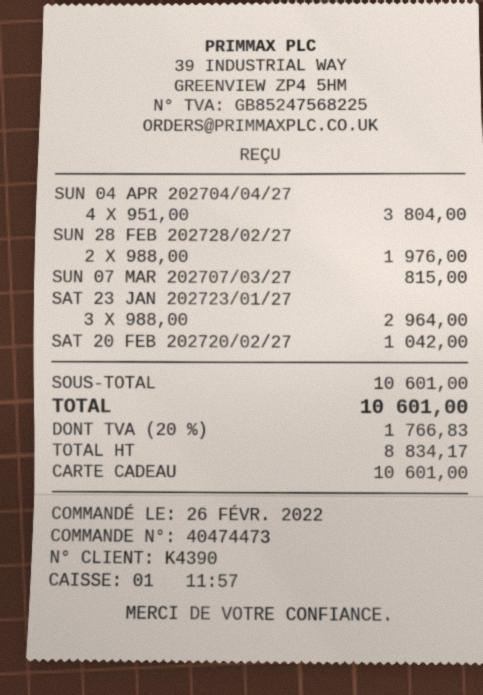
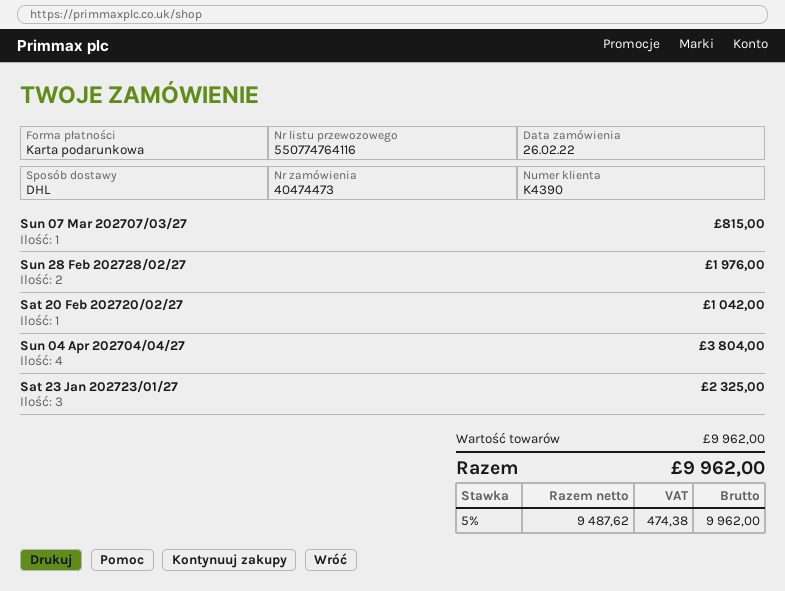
SAT 23 JAN 202723/01/27: 3 for 2964.00 -> 3 for 2325.00
subtotal: 10601.00 -> 9962.00
net: 8834.17 -> 9487.62
tax: 20% = 1766.83 -> 5% = 474.38
total: 10601.00 -> 9962.00

